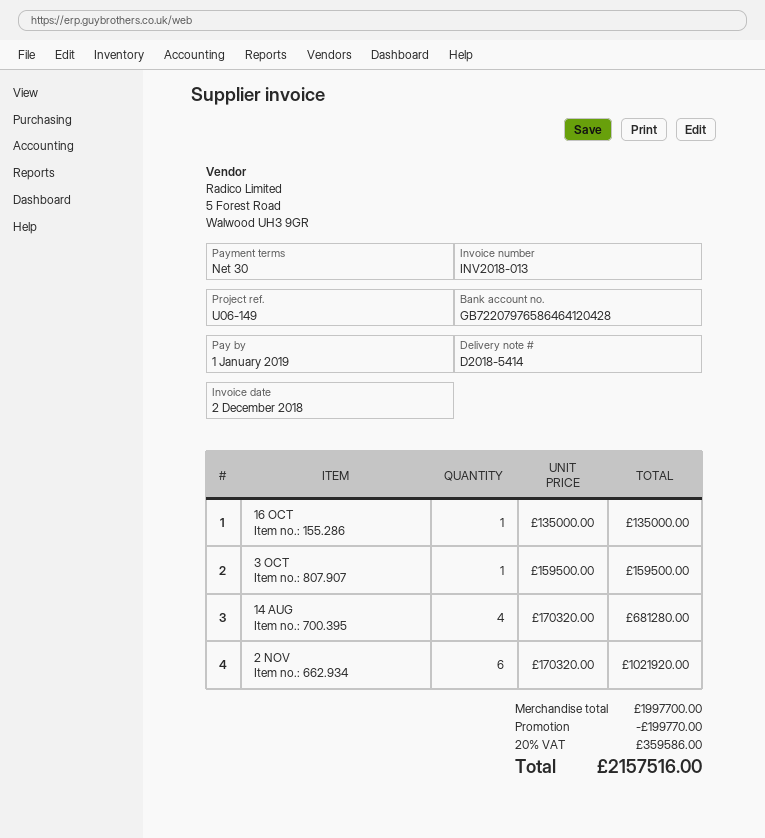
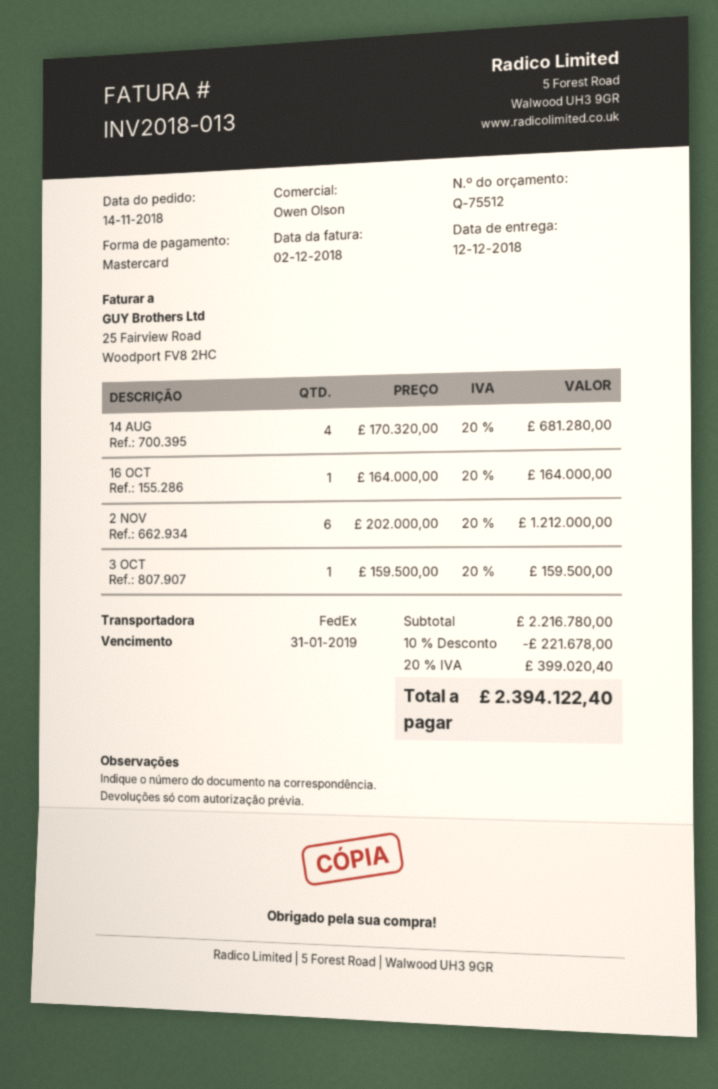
due date: 2019-01-01 -> 2019-01-31
16 OCT: 1 x 135000.00 = 135000.00 -> 1 x 164000.00 = 164000.00
2 NOV: 6 x 170320.00 = 1021920.00 -> 6 x 202000.00 = 1212000.00
subtotal: 1997700.00 -> 2216780.00
discount: 199770.00 -> 221678.00
tax: 20% = 359586.00 -> 20% = 399020.40
total: 2157516.00 -> 2394122.40

